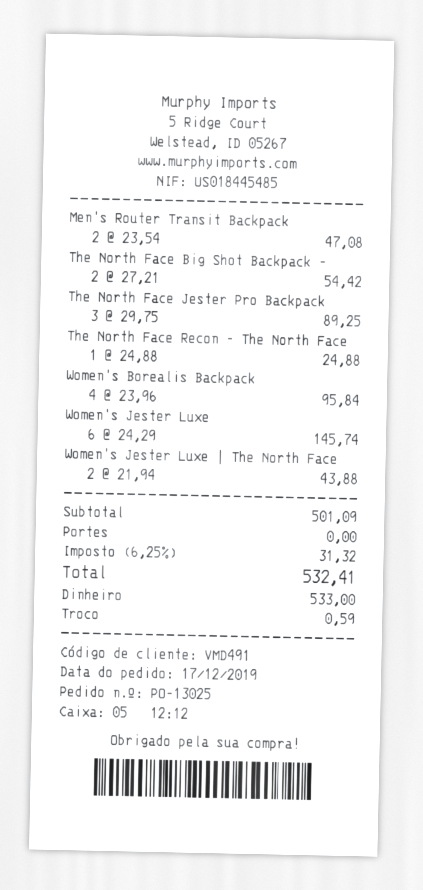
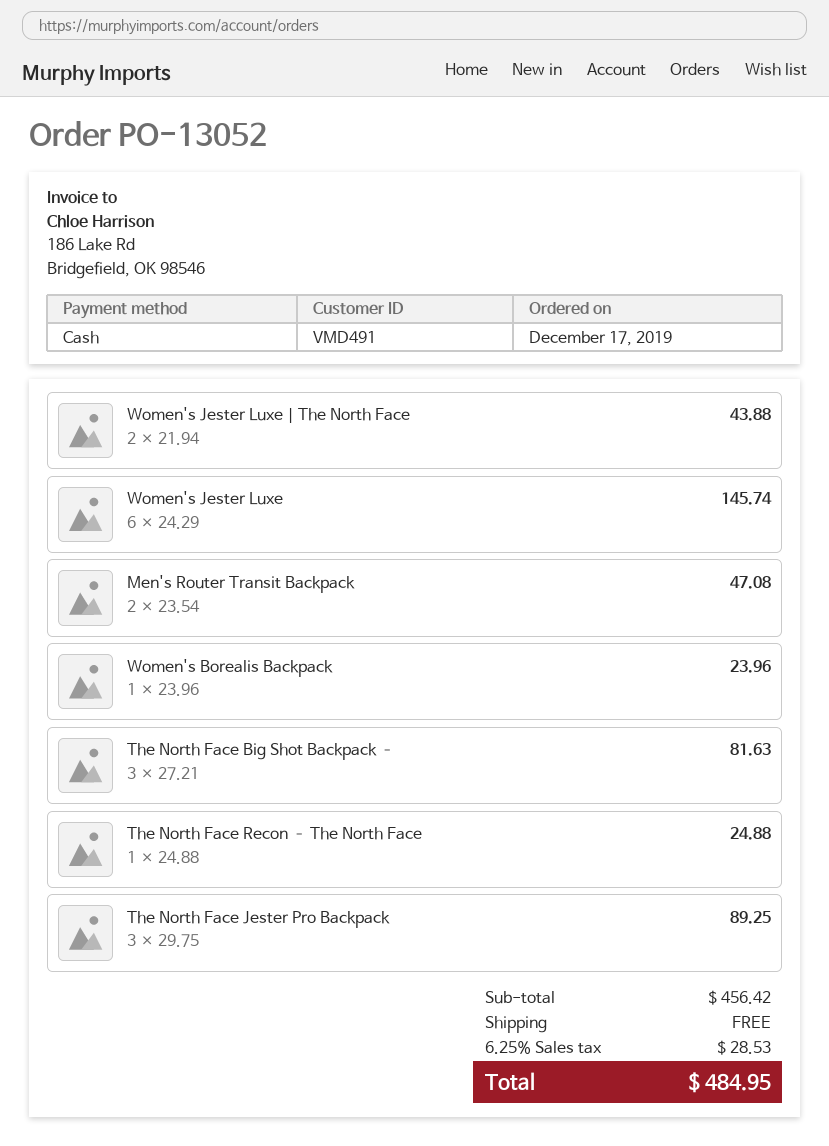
order number: PO-13025 -> PO-13052
The North Face Big Shot Backpack –: 2 x 27.21 = 54.42 -> 3 x 27.21 = 81.63
Women's Borealis Backpack: 4 x 23.96 = 95.84 -> 1 x 23.96 = 23.96
subtotal: 501.09 -> 456.42
tax: 6.25% = 31.32 -> 6.25% = 28.53
total: 532.41 -> 484.95

